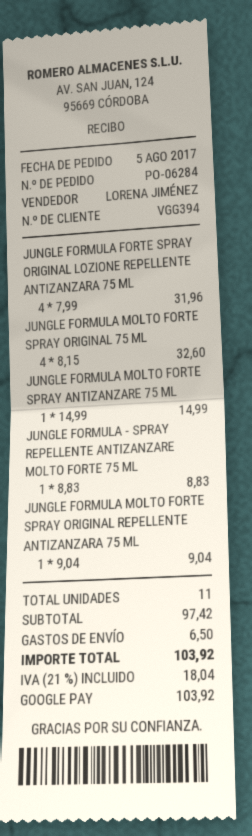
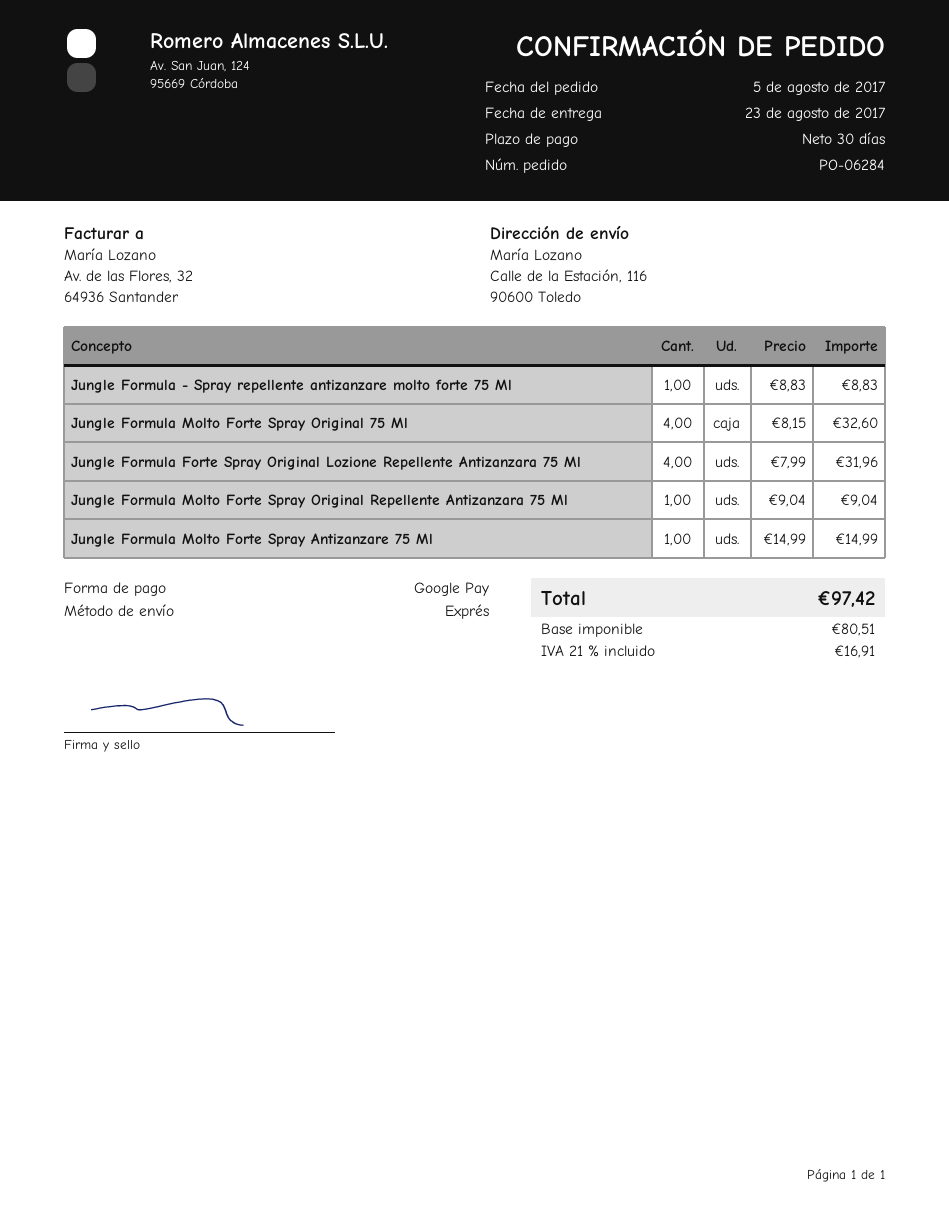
shipping: 6.50 -> none
tax: 21% = 18.04 -> 21% = 16.91
total: 103.92 -> 97.42

